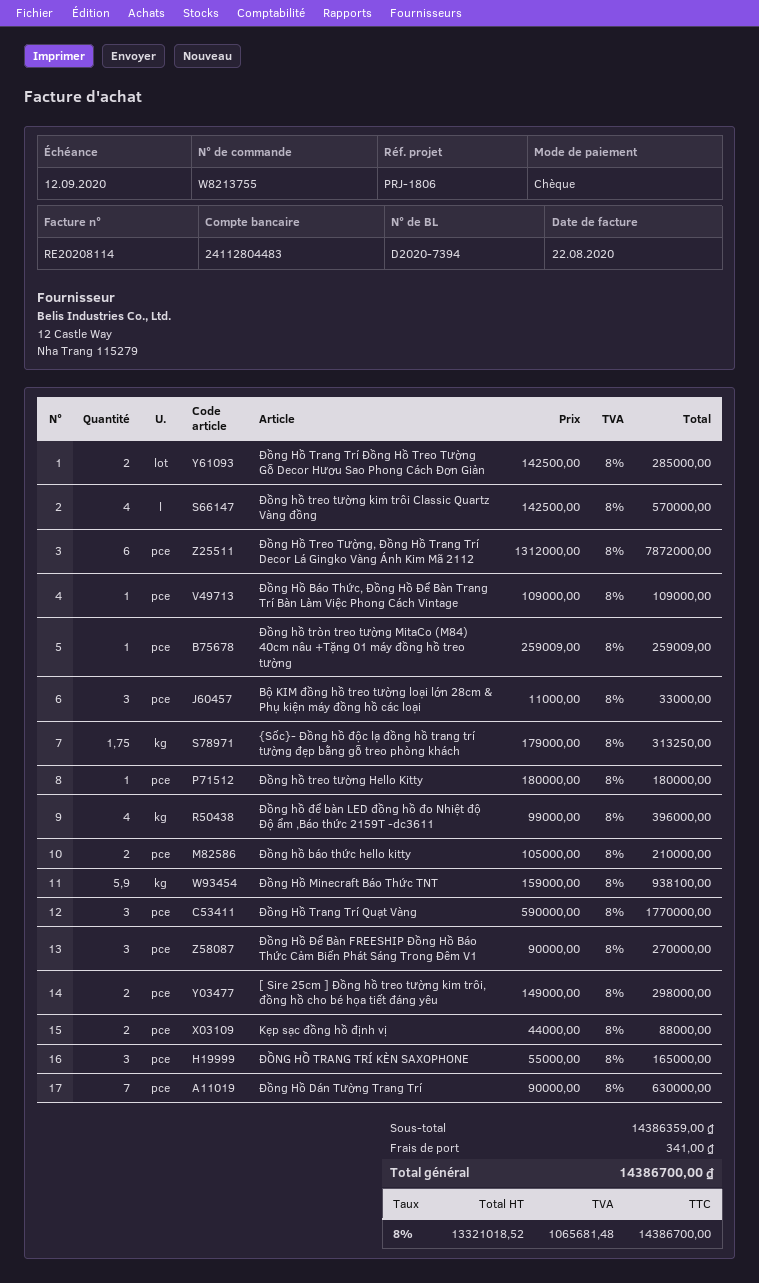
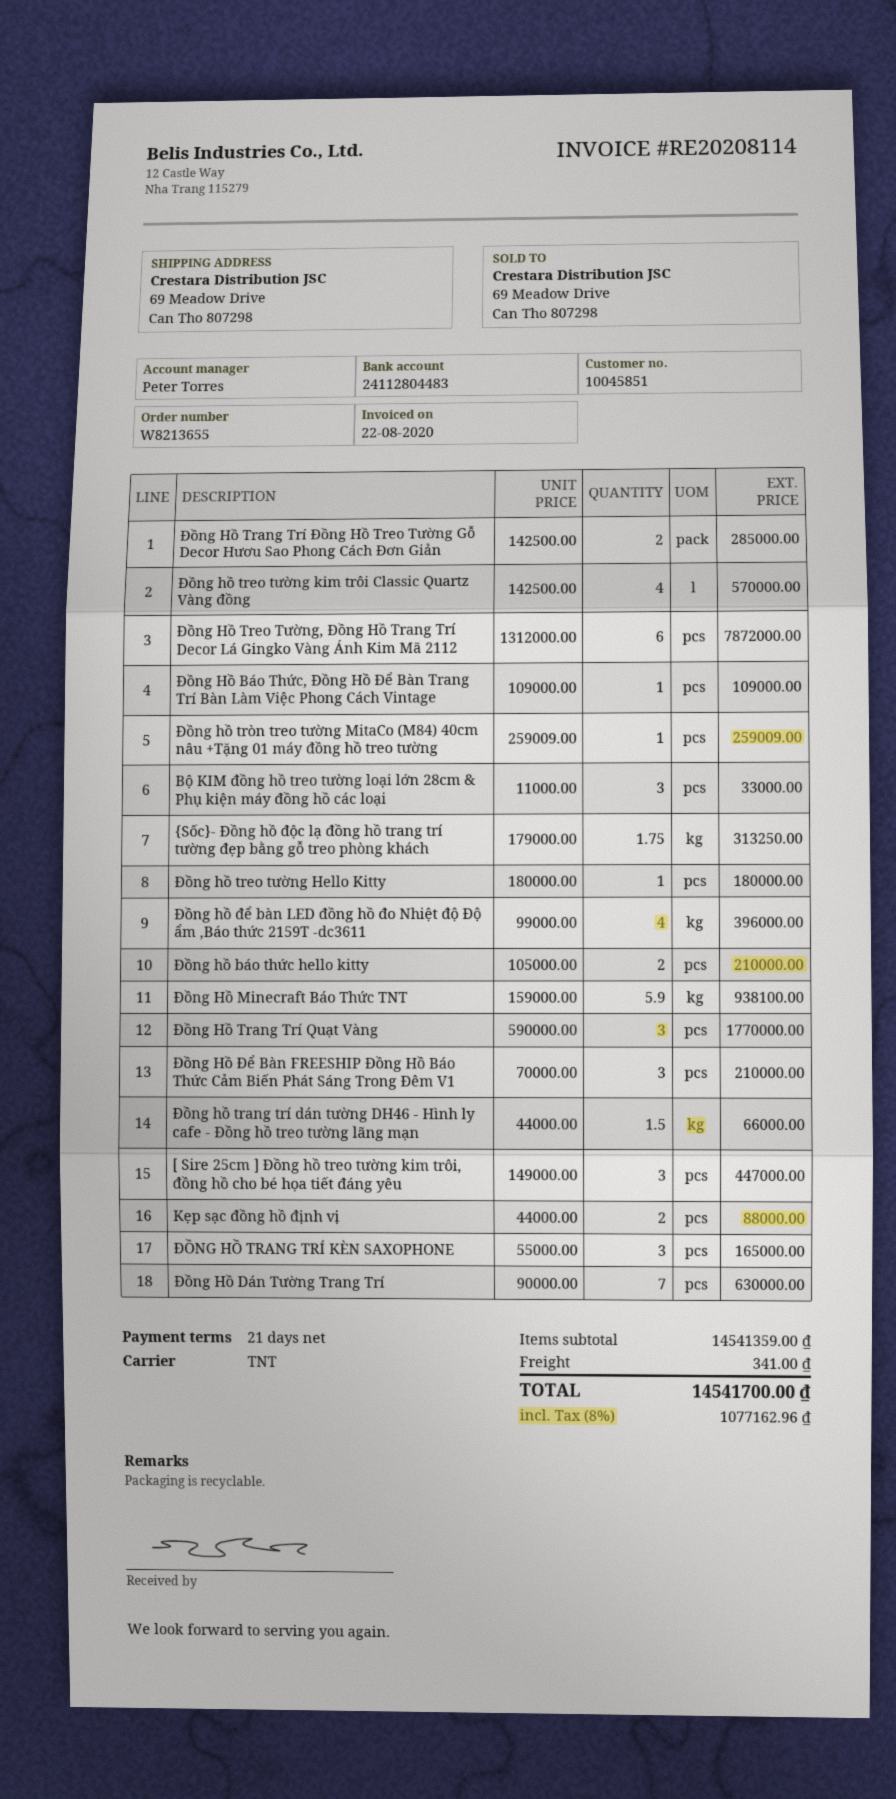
order number: W8213755 -> W8213655
Đồng Hồ Để Bàn FREESHIP Đồng Hồ Báo Thức Cảm Biến Phát Sáng Trong Đêm V1: 3 x 90000.00 = 270000.00 -> 3 x 70000.00 = 210000.00
[ Sire 25cm ] Đồng hồ treo tường kim trôi, đồng hồ cho bé họa tiết đáng yêu: 2 x 149000.00 = 298000.00 -> 3 x 149000.00 = 447000.00
Đồng hồ trang trí dán tường DH46 - Hình ly cafe - Đồng hồ treo tường lãng mạn: none -> 1.5 x 44000.00 = 66000.00
subtotal: 14386359.00 -> 14541359.00
tax: 8% = 1065681.48 -> 8% = 1077162.96
total: 14386700.00 -> 14541700.00

